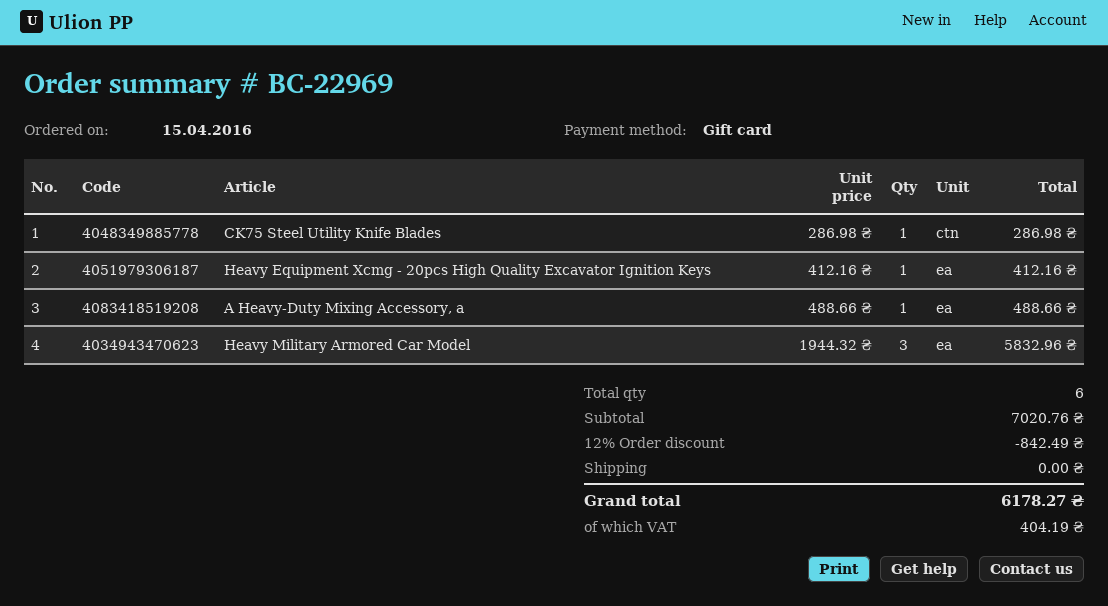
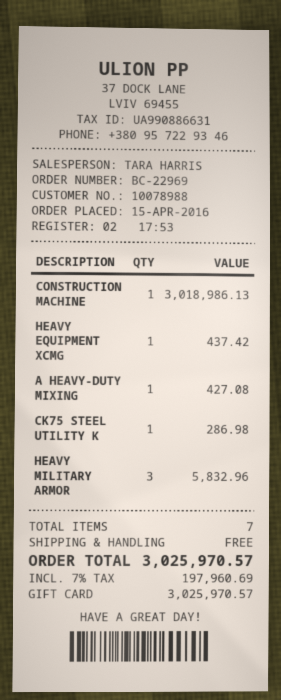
Heavy Equipment Xcmg - 20pcs High Quality Excavator Ignition Keys: 1 for 412.16 -> 1 for 437.42
A Heavy-Duty Mixing Accessory, a: 1 for 488.66 -> 1 for 427.08
CONSTRUCTION MACHINE: none -> 1 for 3018986.13
total quantity: 6 -> 7
discount: 12% = 842.49 -> none
tax: 404.19 -> 197960.69
total: 6178.27 -> 3025970.57

